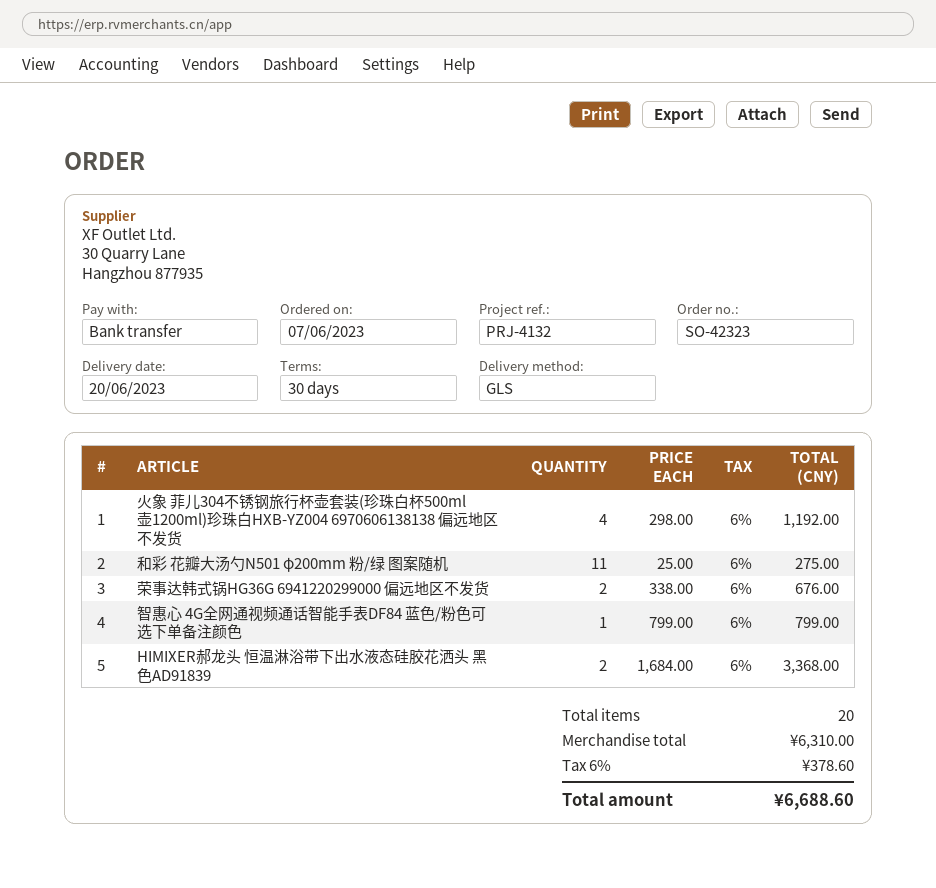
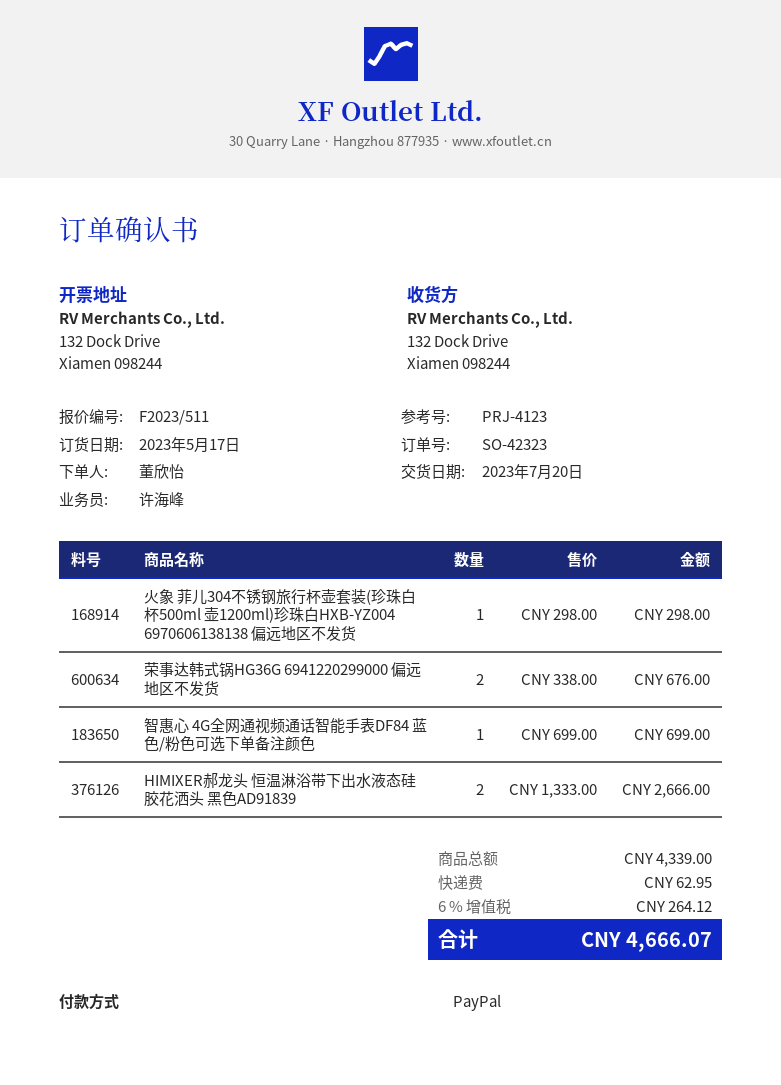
order date: 2023-06-07 -> 2023-05-17
delivery date: 2023-06-20 -> 2023-07-20
reference: PRJ-4132 -> PRJ-4123
payment method: bank transfer -> PayPal
火象 菲儿304不锈钢旅行杯壶套装(珍珠白杯500ml 壶1200ml)珍珠白HXB-YZ004 6970606138138 偏远地区不发货: 4 x 298.00 = 1192.00 -> 1 x 298.00 = 298.00
和彩 花瓣大汤勺N501 φ200mm 粉/绿 图案随机: 11 x 25.00 = 275.00 -> none
智惠心 4G全网通视频通话智能手表DF84 蓝色/粉色可选下单备注颜色: 1 x 799.00 = 799.00 -> 1 x 699.00 = 699.00
HIMIXER郝龙头 恒温淋浴带下出水液态硅胶花洒头 黑色AD91839: 2 x 1684.00 = 3368.00 -> 2 x 1333.00 = 2666.00
subtotal: 6310.00 -> 4339.00
shipping: none -> 62.95
tax: 6% = 378.60 -> 6% = 264.12
total: 6688.60 -> 4666.07

